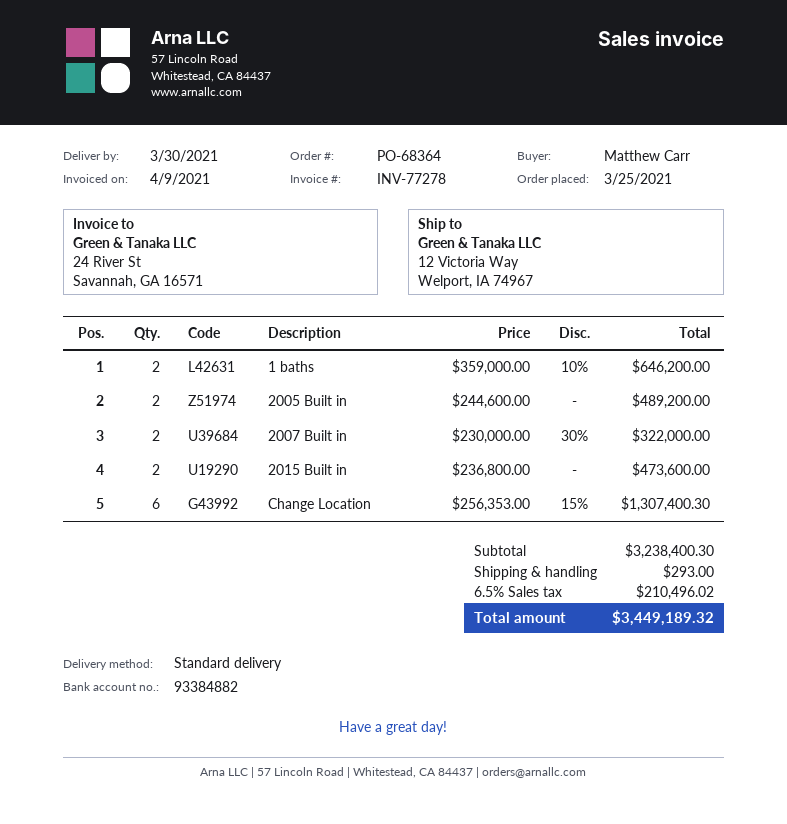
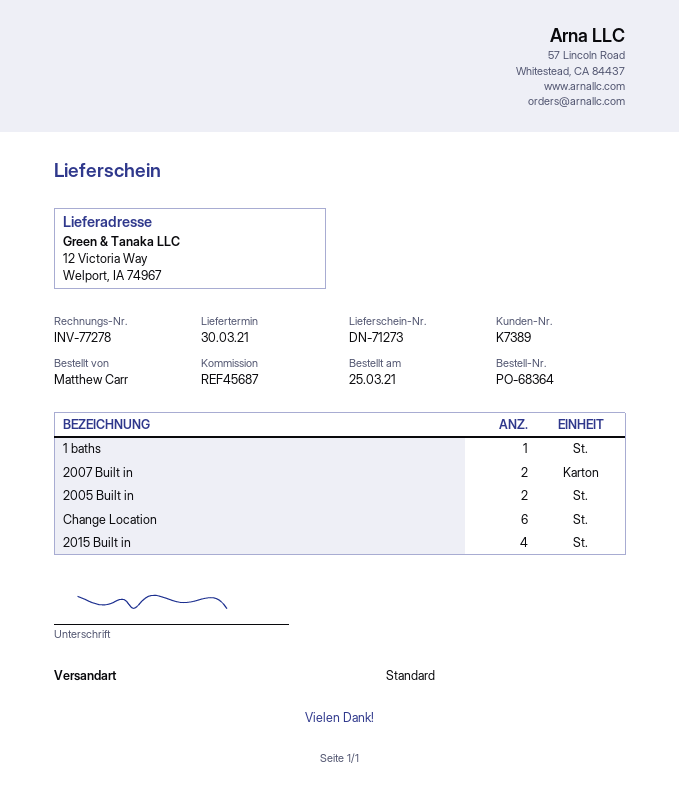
1 baths: 2 -> 1
2015 Built in: 2 -> 4

